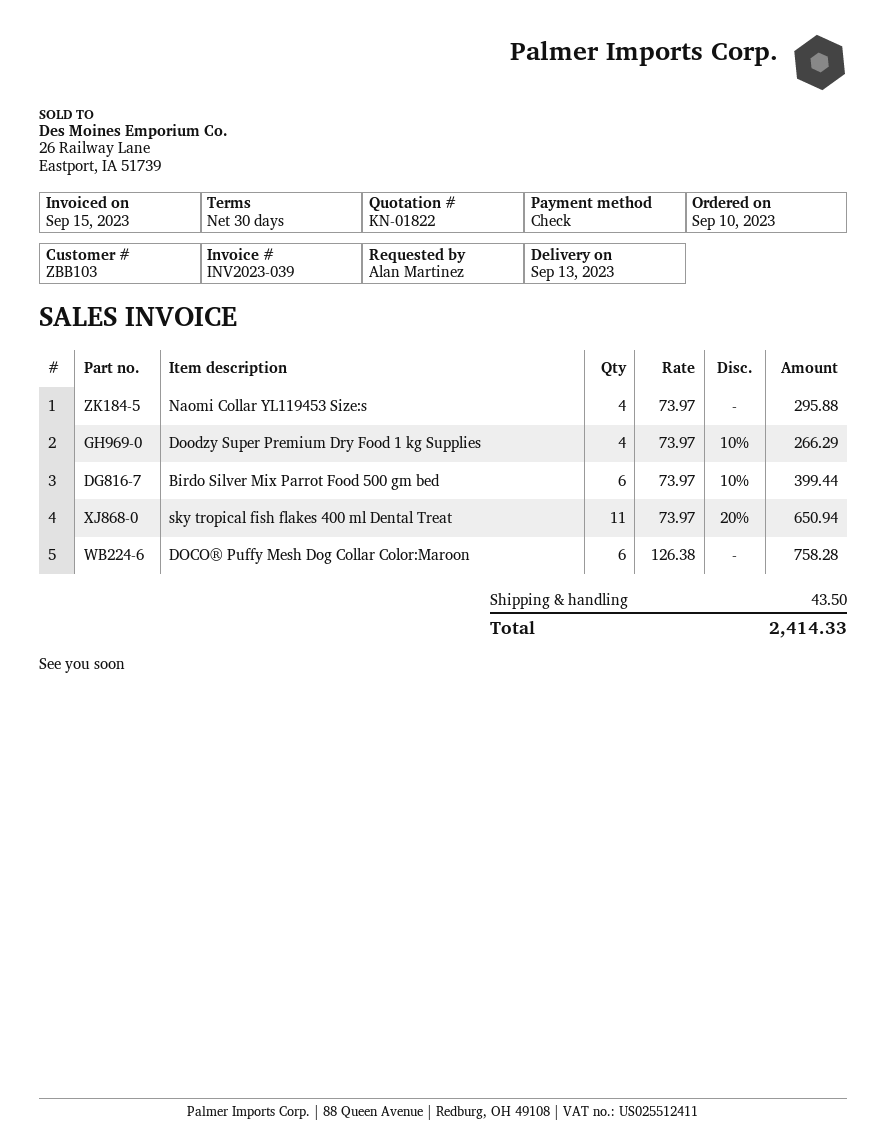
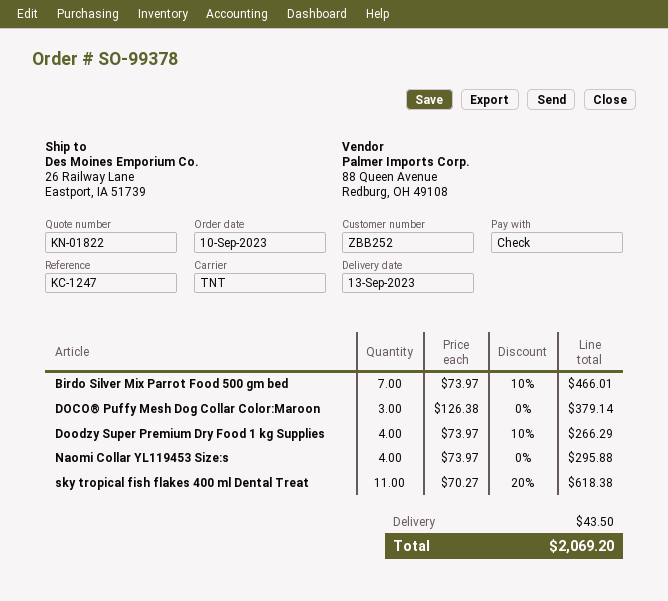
customer number: ZBB103 -> ZBB252
Birdo Silver Mix Parrot Food 500 gm bed: 6 x 73.97 - 10% = 399.44 -> 7 x 73.97 - 10% = 466.01
sky tropical fish flakes 400 ml Dental Treat: 11 x 73.97 - 20% = 650.94 -> 11 x 70.27 - 20% = 618.38
DOCO® Puffy Mesh Dog Collar Color:Maroon: 6 x 126.38 = 758.28 -> 3 x 126.38 = 379.14
total: 2414.33 -> 2069.20

